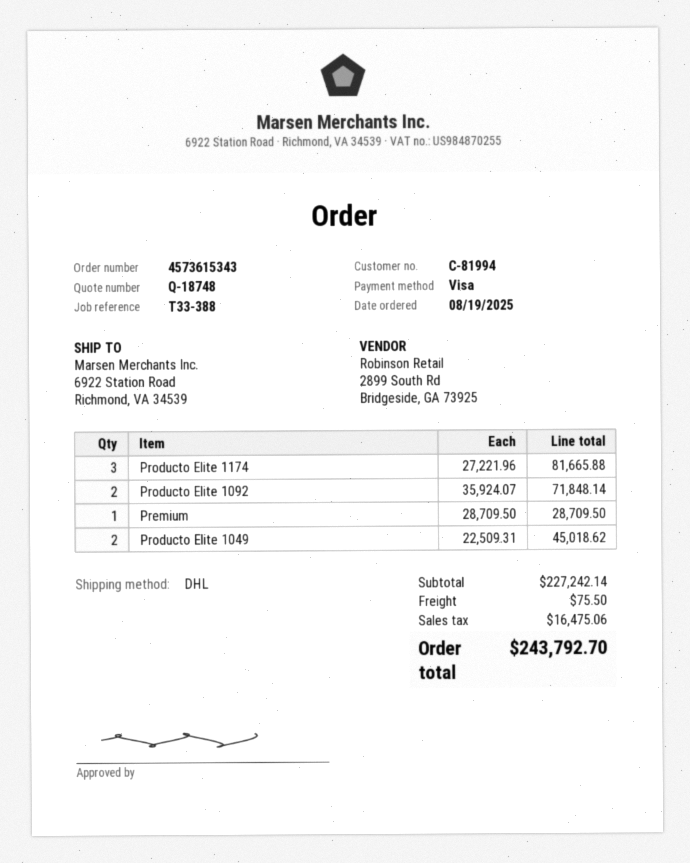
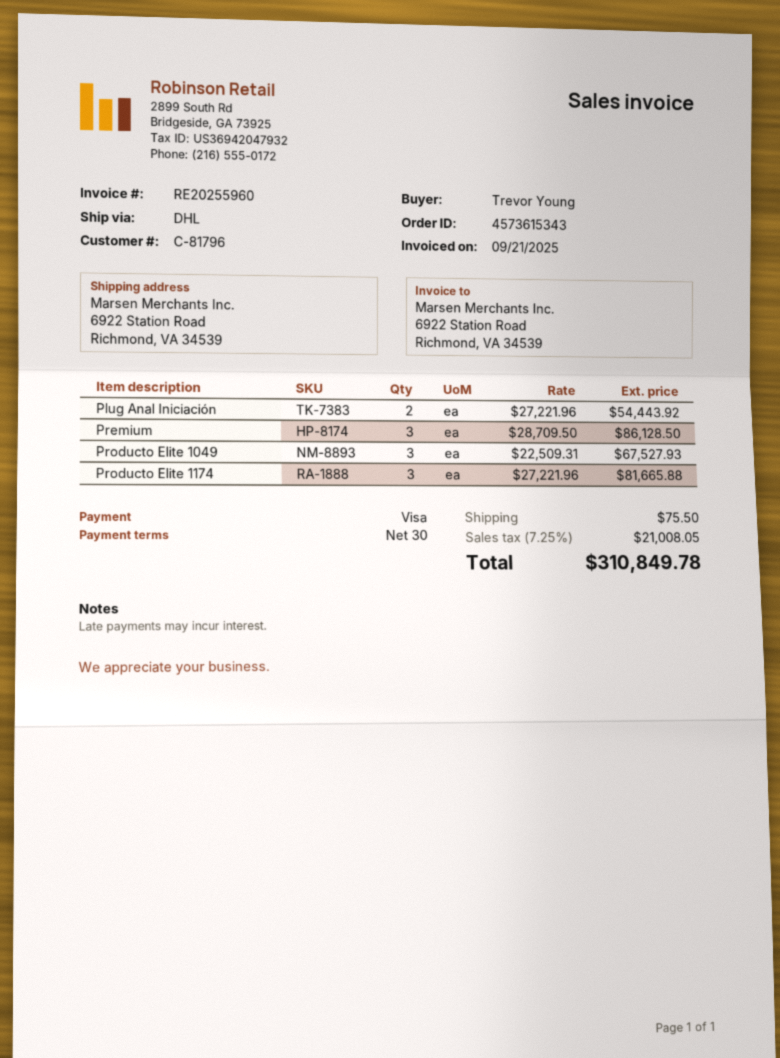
customer number: C-81994 -> C-81796
Producto Elite 1092: 2 x 35924.07 = 71848.14 -> none
Premium: 1 x 28709.50 = 28709.50 -> 3 x 28709.50 = 86128.50
Producto Elite 1049: 2 x 22509.31 = 45018.62 -> 3 x 22509.31 = 67527.93
Plug Anal Iniciación: none -> 2 x 27221.96 = 54443.92
tax: 16475.06 -> 21008.05
total: 243792.70 -> 310849.78

